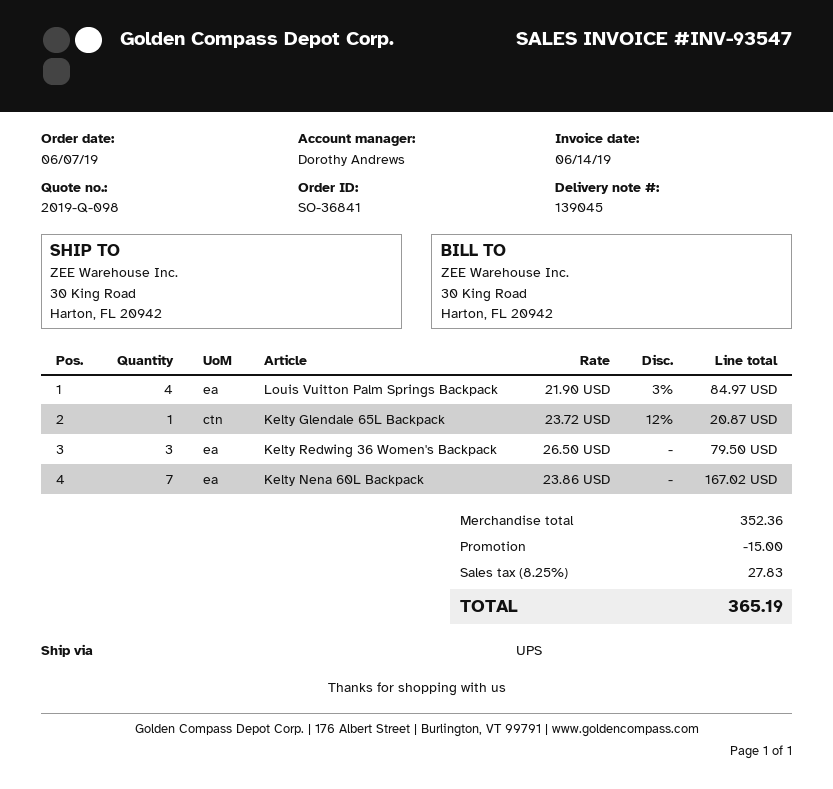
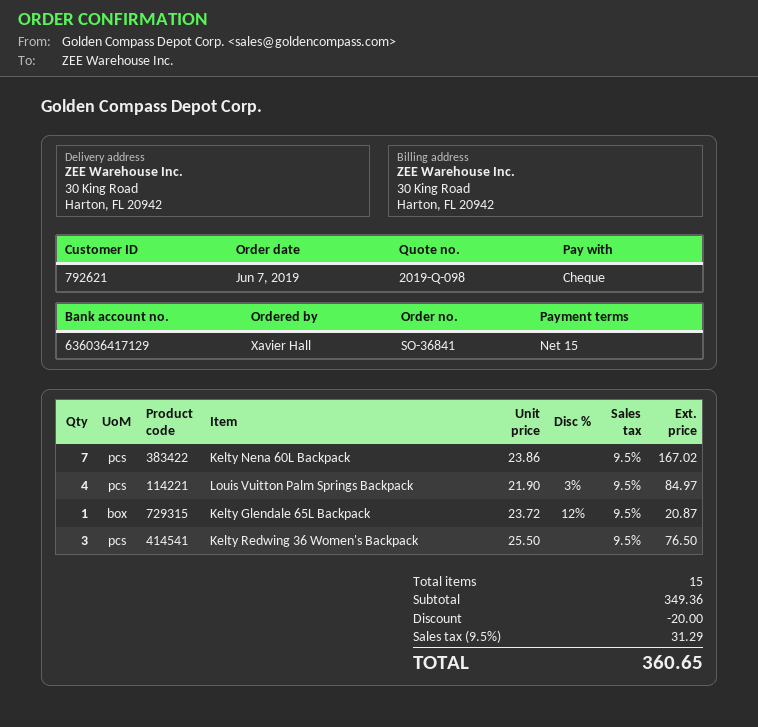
Kelty Redwing 36 Women's Backpack: 3 x 26.50 = 79.50 -> 3 x 25.50 = 76.50
subtotal: 352.36 -> 349.36
discount: 15.00 -> 20.00
tax: 8.25% = 27.83 -> 9.5% = 31.29
total: 365.19 -> 360.65

